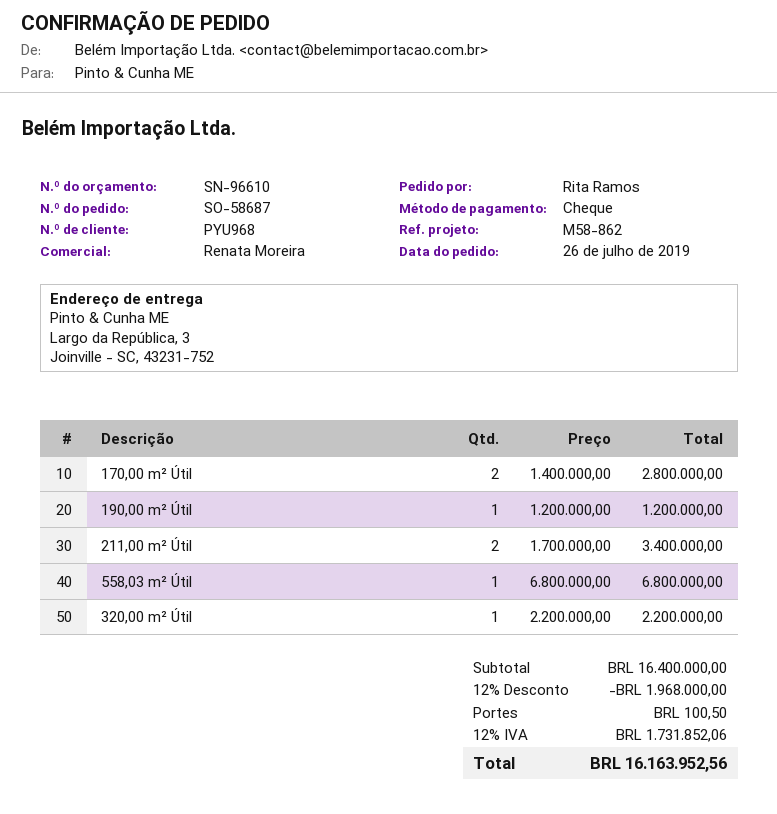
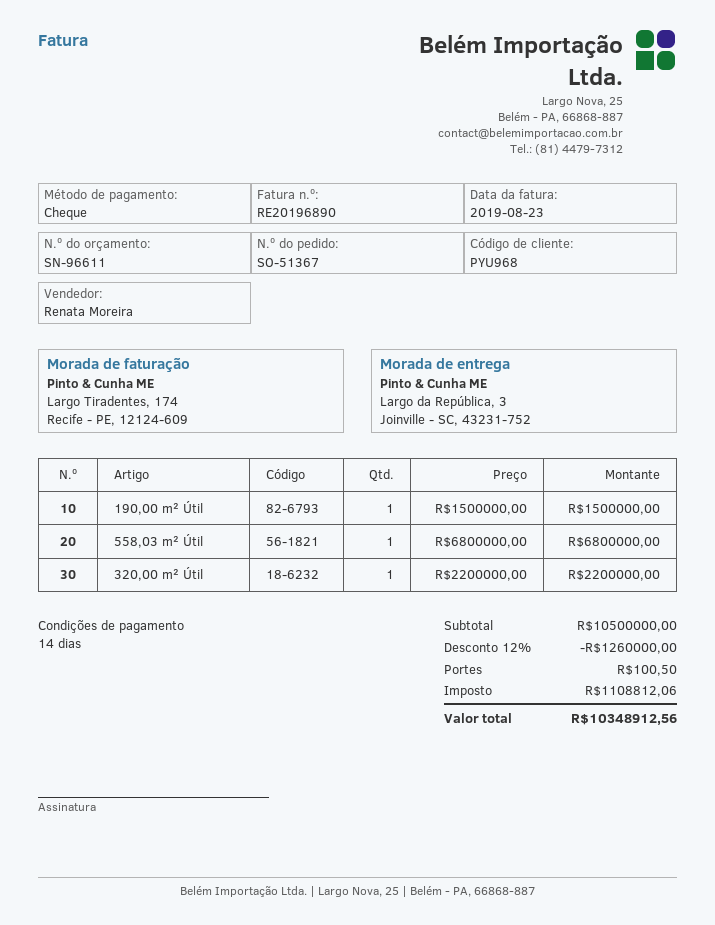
quote number: SN-96610 -> SN-96611
order number: SO-58687 -> SO-51367
170,00 m² Útil: 2 x 1400000.00 = 2800000.00 -> none
190,00 m² Útil: 1 x 1200000.00 = 1200000.00 -> 1 x 1500000.00 = 1500000.00
211,00 m² Útil: 2 x 1700000.00 = 3400000.00 -> none
subtotal: 16400000.00 -> 10500000.00
discount: 12% = 1968000.00 -> 12% = 1260000.00
tax: 1731852.06 -> 1108812.06
total: 16163952.56 -> 10348912.56

